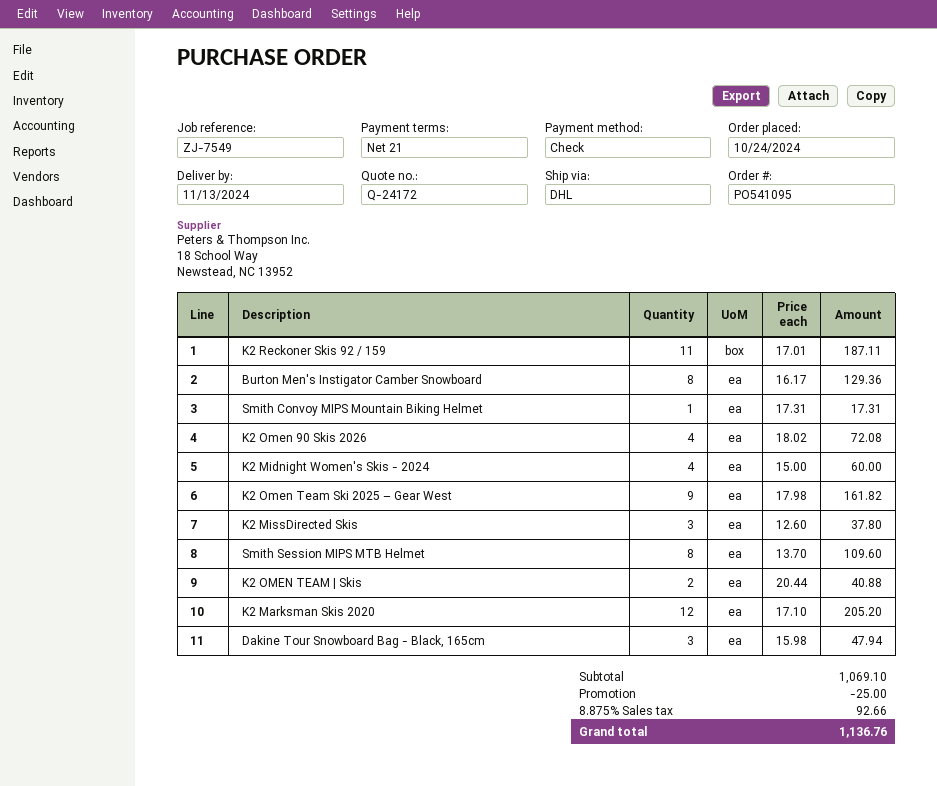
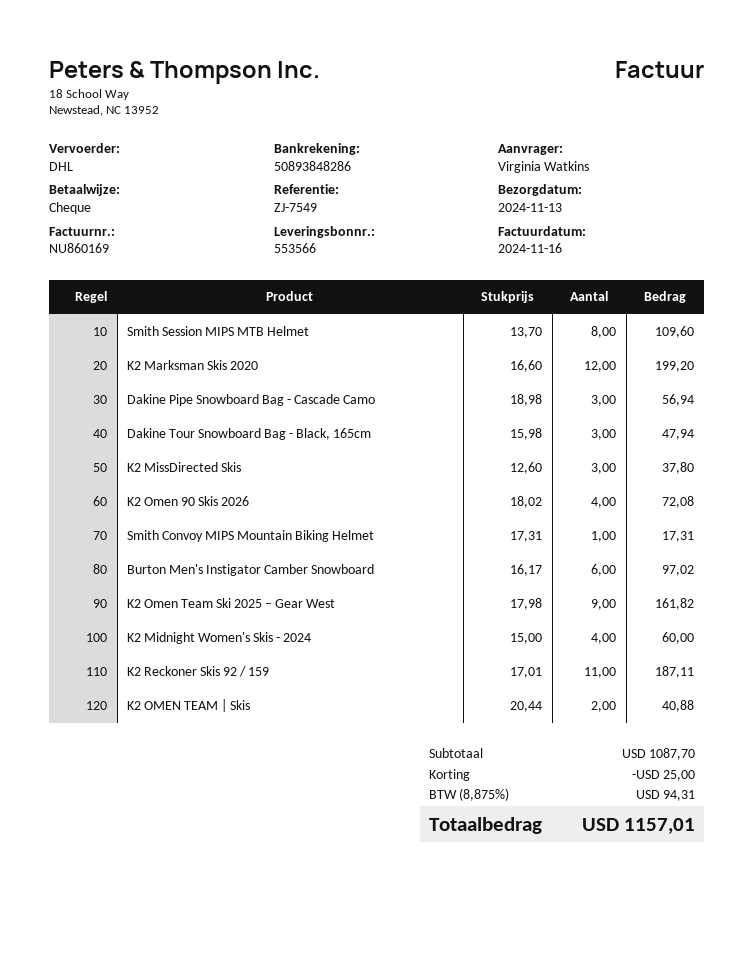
Burton Men's Instigator Camber Snowboard: 8 x 16.17 = 129.36 -> 6 x 16.17 = 97.02
K2 Marksman Skis 2020: 12 x 17.10 = 205.20 -> 12 x 16.60 = 199.20
Dakine Pipe Snowboard Bag - Cascade Camo: none -> 3 x 18.98 = 56.94
subtotal: 1069.10 -> 1087.70
tax: 8.875% = 92.66 -> 8.875% = 94.31
total: 1136.76 -> 1157.01

